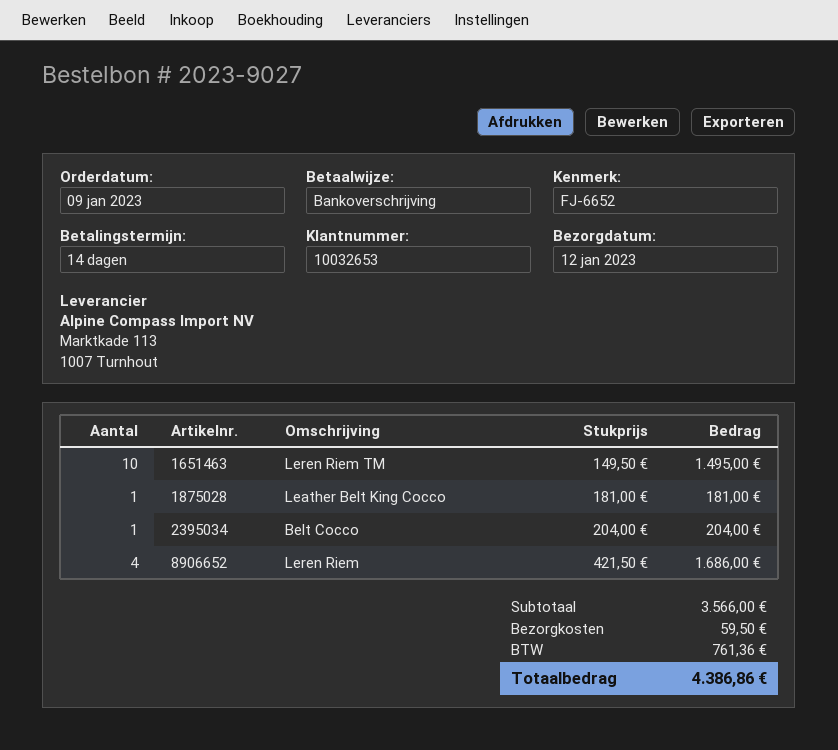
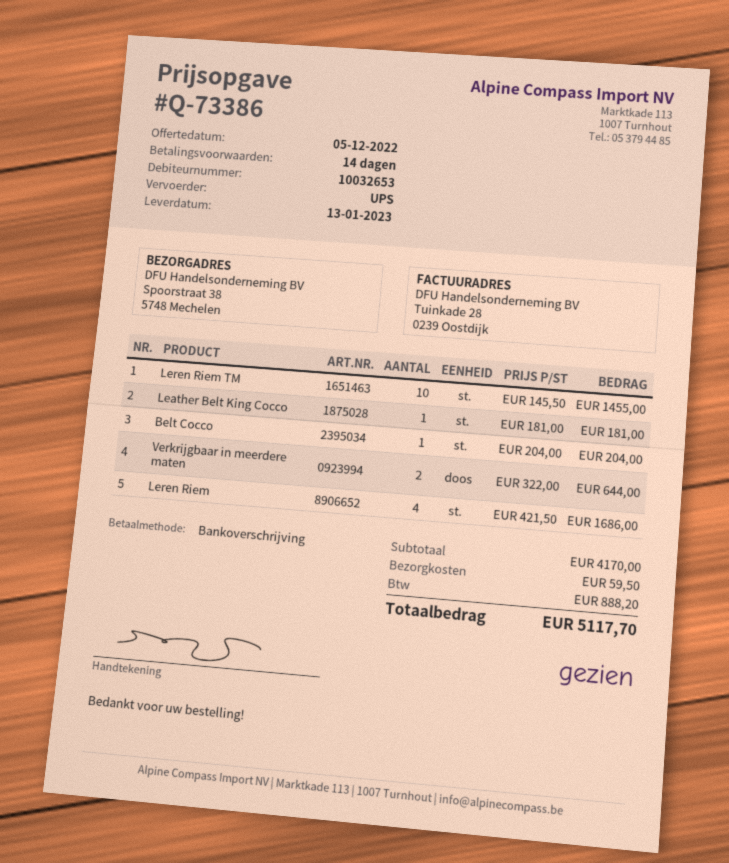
delivery date: 2023-01-12 -> 2023-01-13
Leren Riem TM: 10 x 149.50 = 1495.00 -> 10 x 145.50 = 1455.00
Verkrijgbaar in meerdere maten: none -> 2 x 322.00 = 644.00
subtotal: 3566.00 -> 4170.00
tax: 761.36 -> 888.20
total: 4386.86 -> 5117.70

